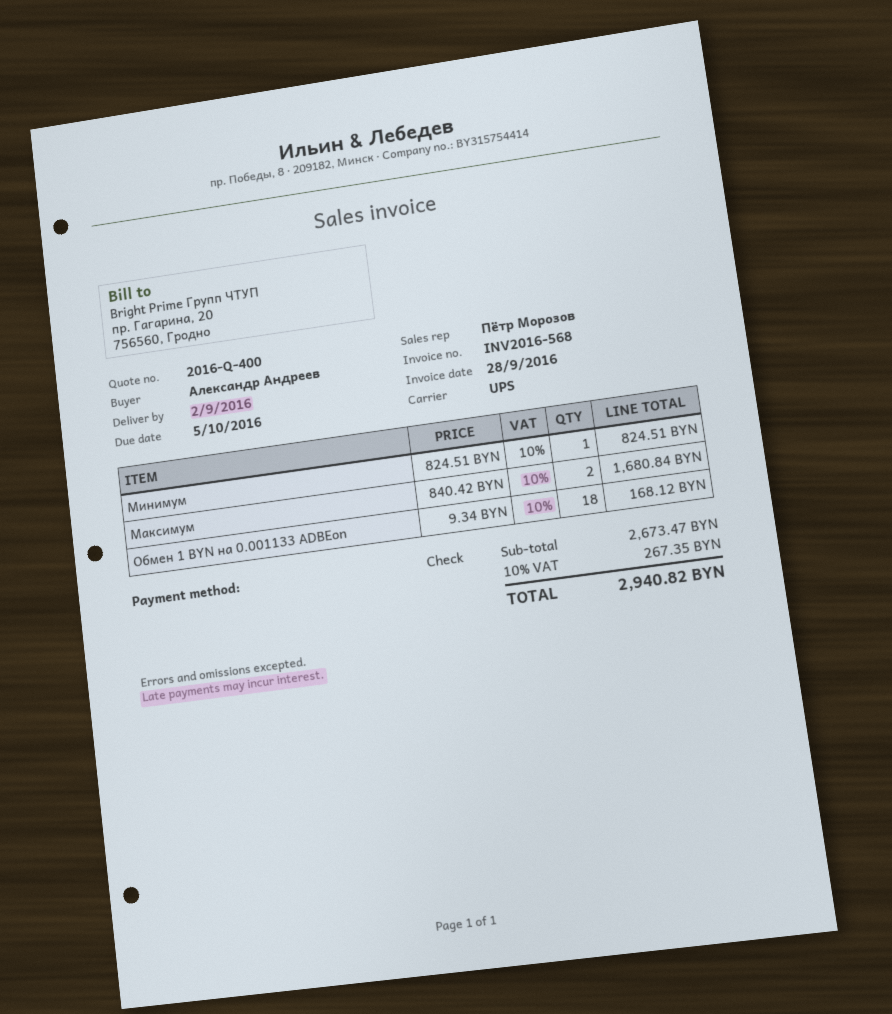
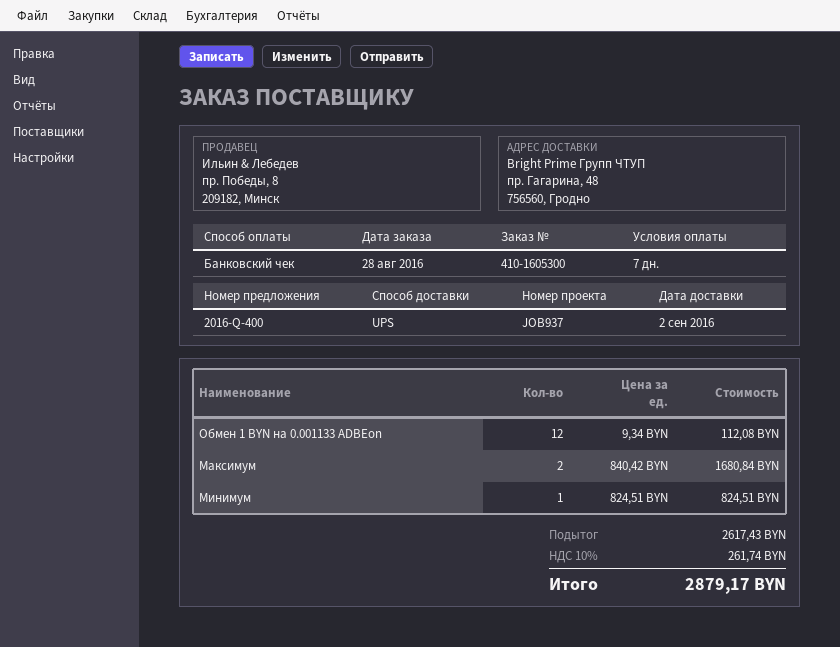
Обмен 1 BYN на 0.001133 ADBEon: 18 x 9.34 = 168.12 -> 12 x 9.34 = 112.08
subtotal: 2673.47 -> 2617.43
tax: 10% = 267.35 -> 10% = 261.74
total: 2940.82 -> 2879.17

